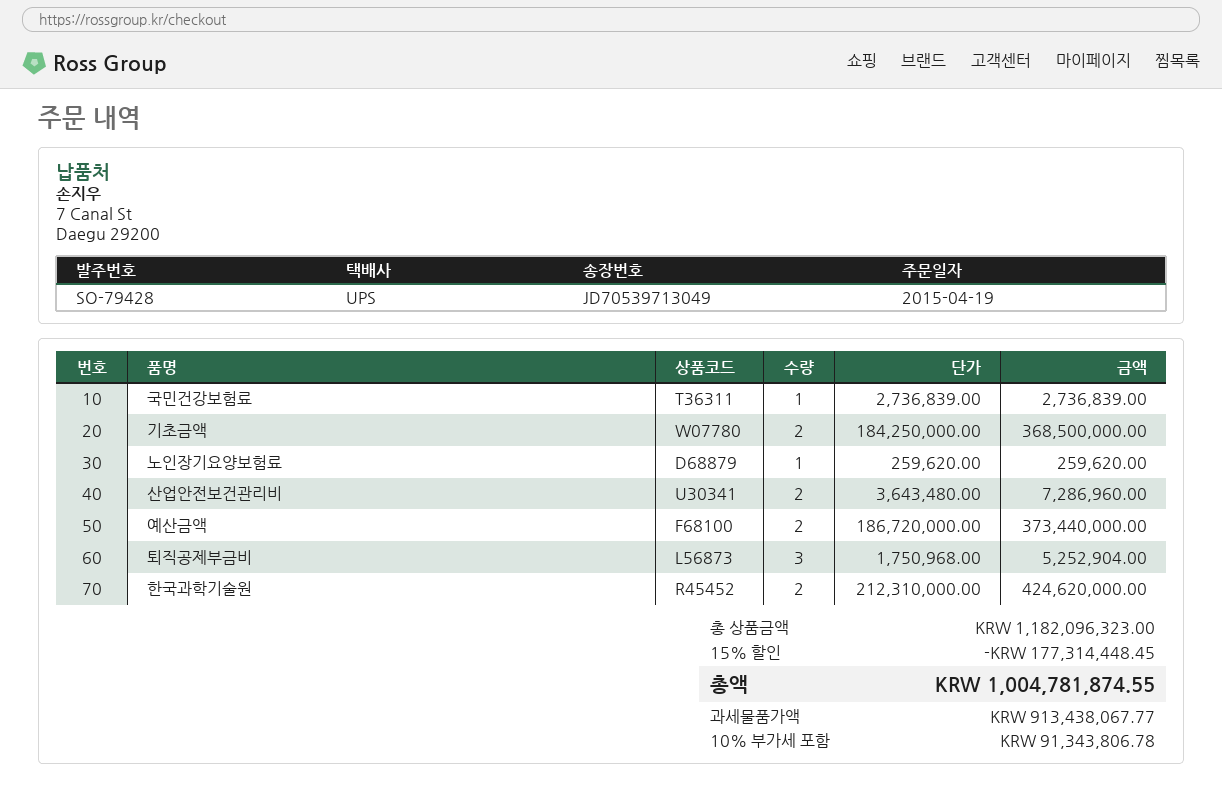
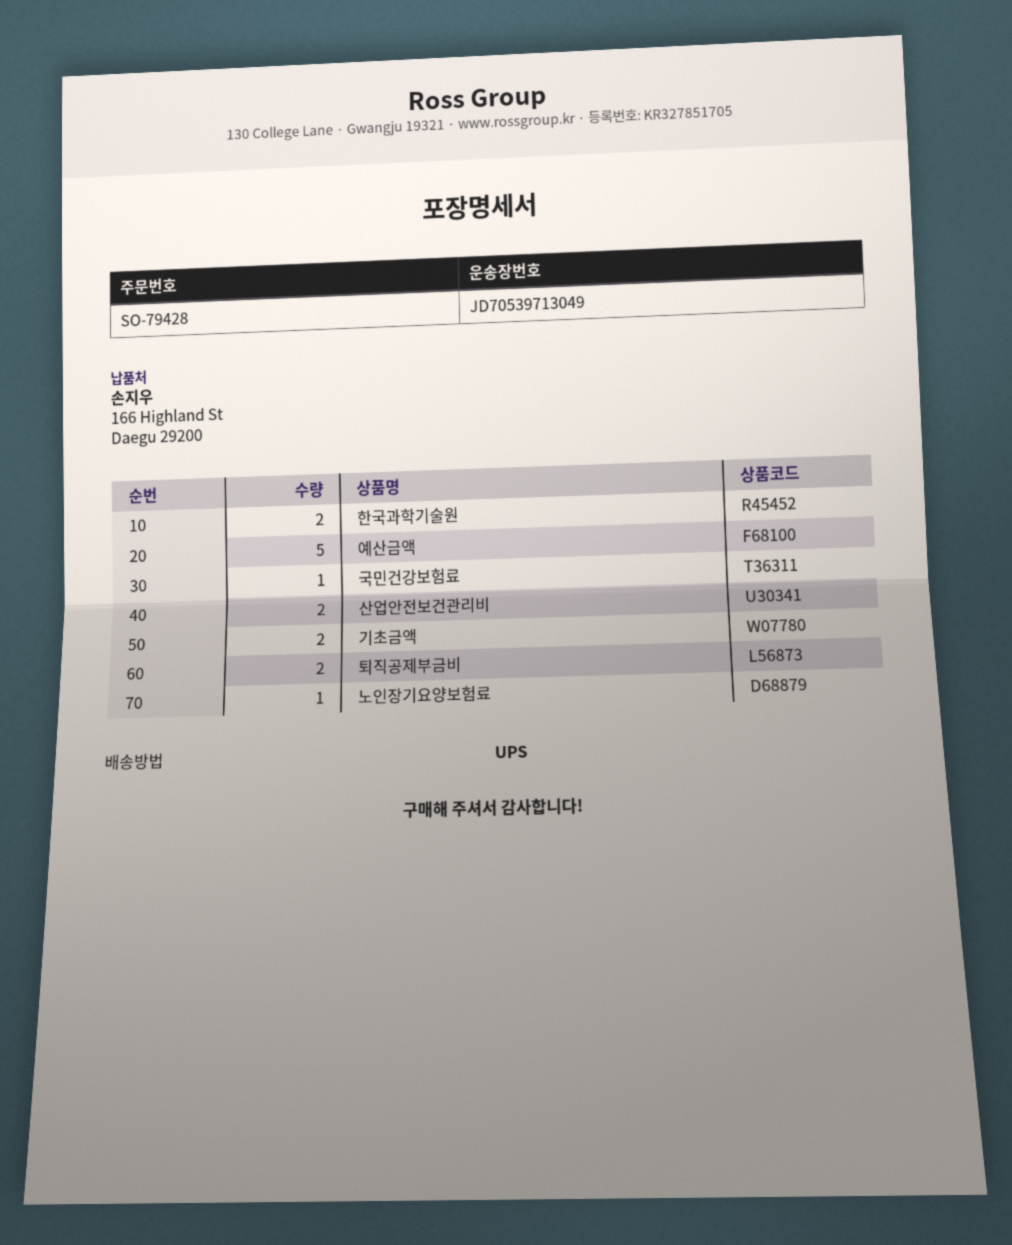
ship to: 7 Canal St, Daegu 29200 -> 166 Highland St, Daegu 29200
예산금액: 2 -> 5
퇴직공제부금비: 3 -> 2

